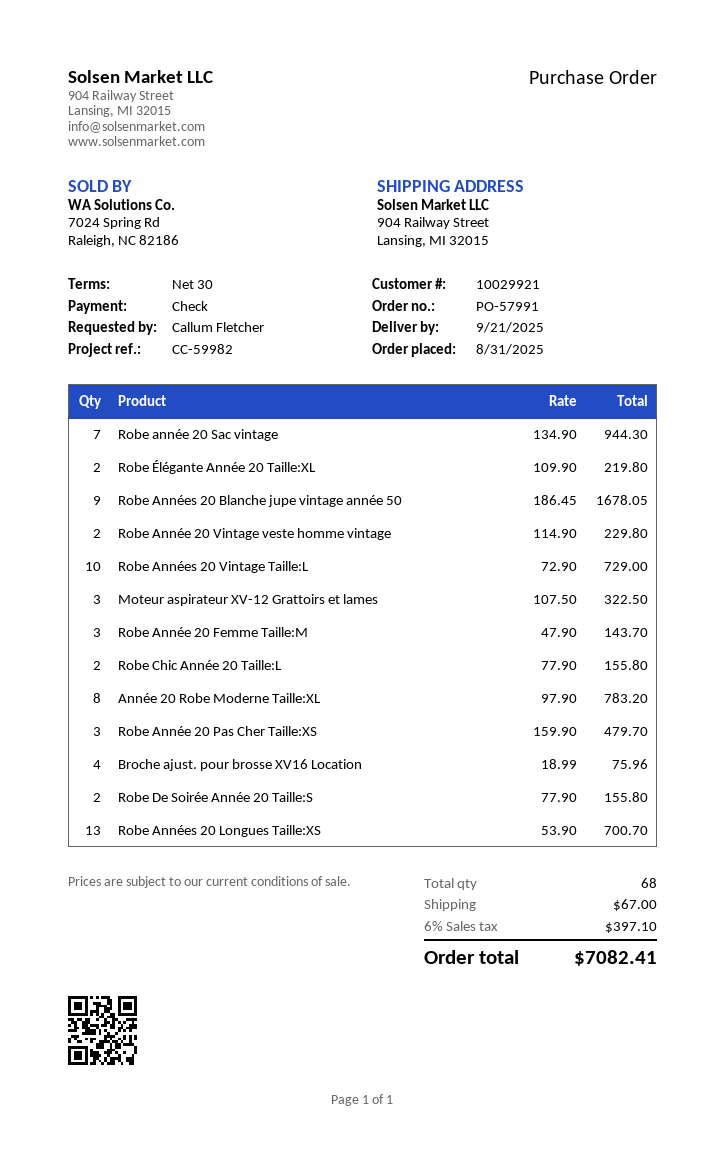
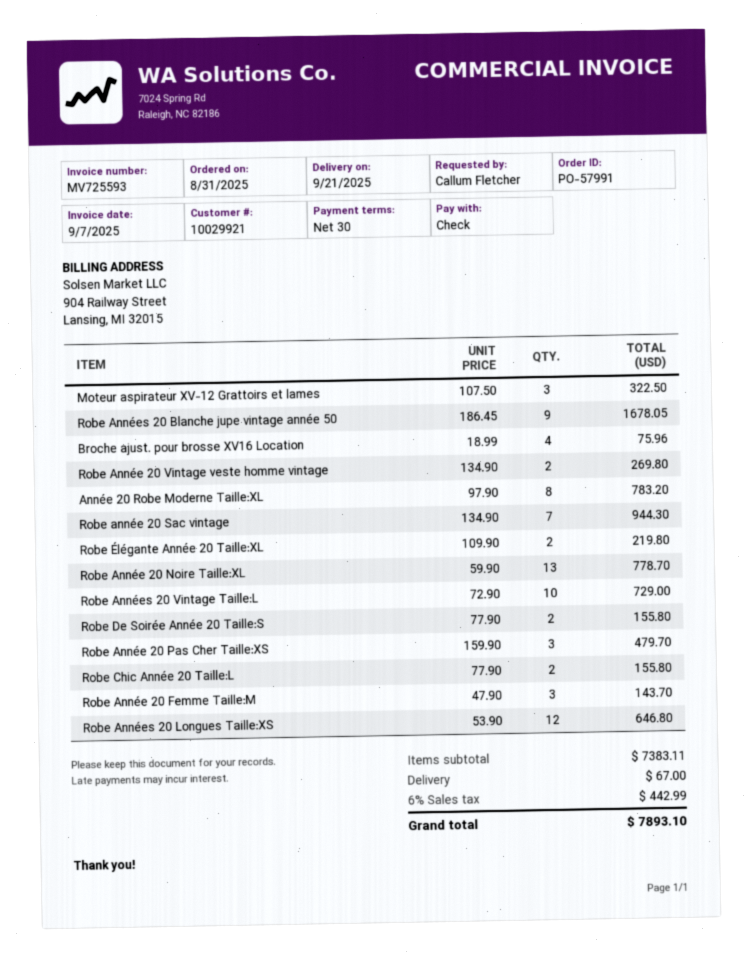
Robe Année 20 Vintage veste homme vintage: 2 x 114.90 = 229.80 -> 2 x 134.90 = 269.80
Robe Années 20 Longues Taille:XS: 13 x 53.90 = 700.70 -> 12 x 53.90 = 646.80
Robe Année 20 Noire Taille:XL: none -> 13 x 59.90 = 778.70
tax: 6% = 397.10 -> 6% = 442.99
total: 7082.41 -> 7893.10

